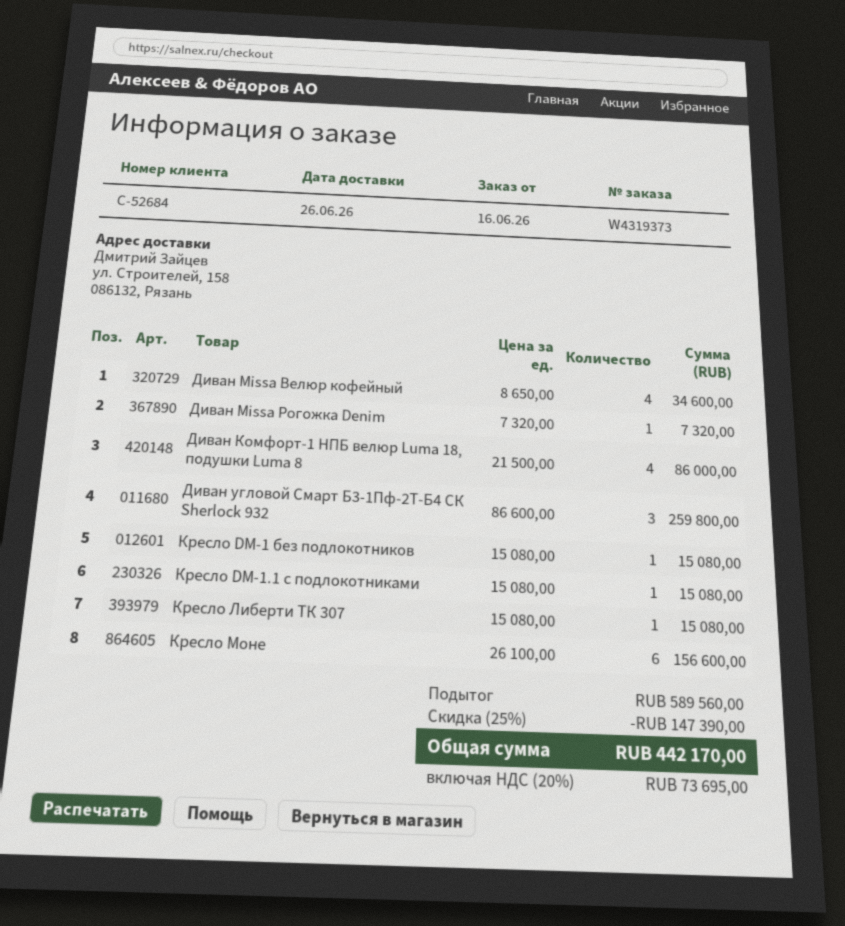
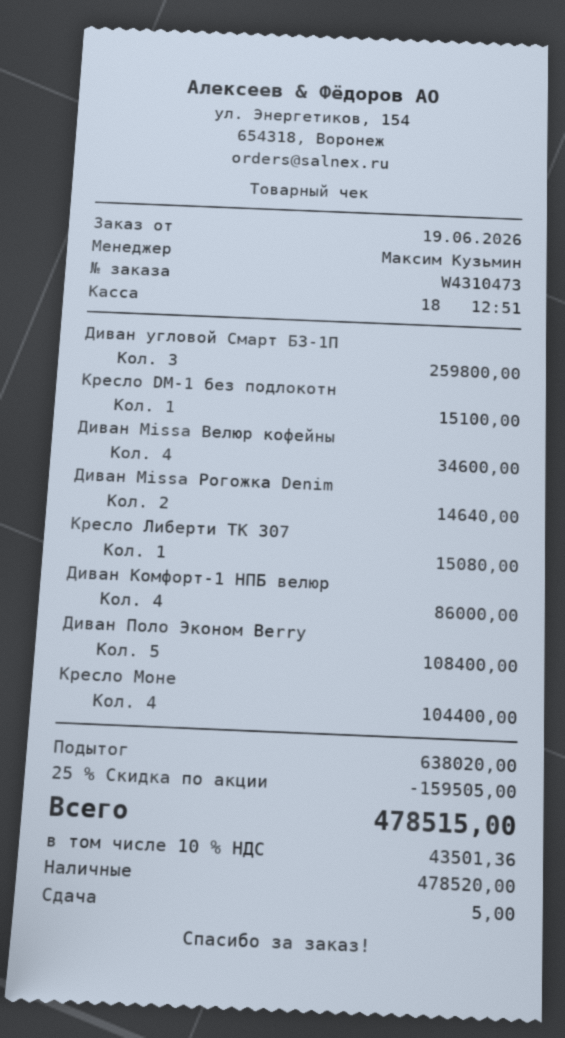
order number: W4319373 -> W4310473
order date: 2026-06-16 -> 2026-06-19
Диван Missa Рогожка Denim: 1 for 7320.00 -> 2 for 14640.00
Кресло DM-1 без подлокотников: 1 for 15080.00 -> 1 for 15100.00
Кресло DM-1.1 с подлокотниками: 1 for 15080.00 -> none
Кресло Моне: 6 for 156600.00 -> 4 for 104400.00
Диван Поло Эконом Berry: none -> 5 for 108400.00
subtotal: 589560.00 -> 638020.00
discount: 25% = 147390.00 -> 25% = 159505.00
tax: 20% = 73695.00 -> 10% = 43501.36
total: 442170.00 -> 478515.00

